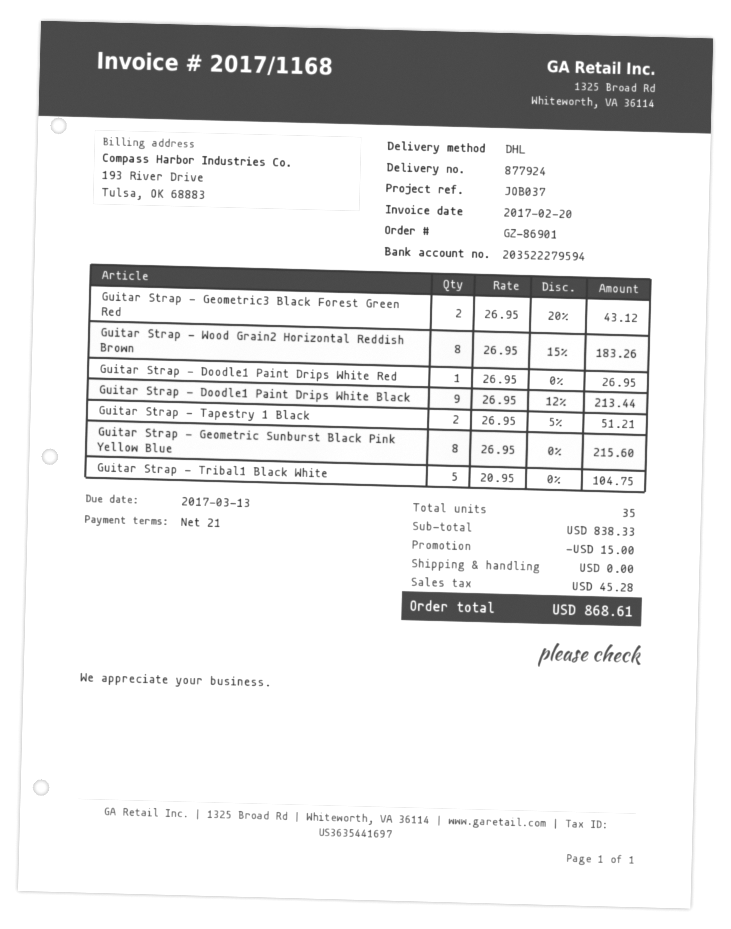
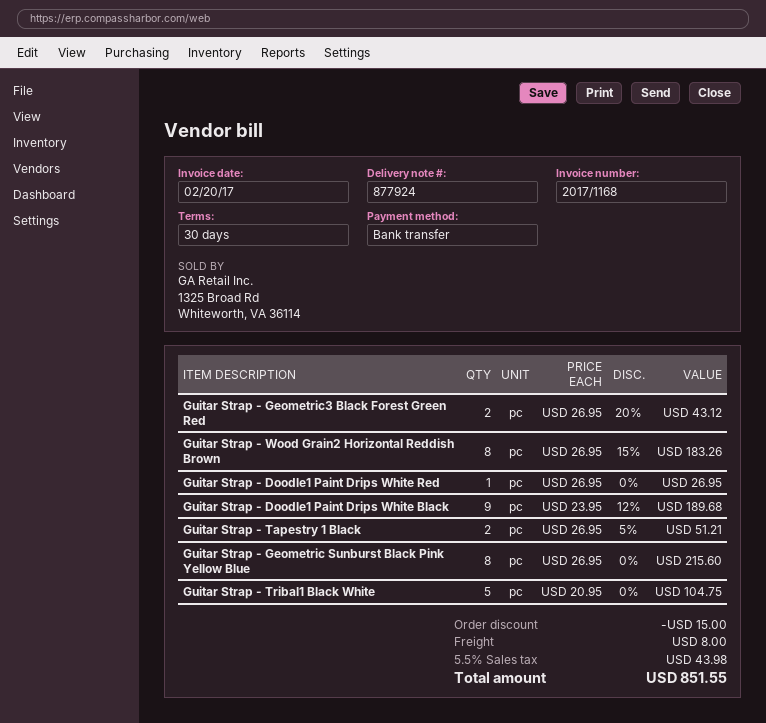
payment terms: 21 days -> 30 days
Guitar Strap - Doodle1 Paint Drips White Black: 9 x 26.95 - 12% = 213.44 -> 9 x 23.95 - 12% = 189.68
shipping: 0.00 -> 8.00
tax: 45.28 -> 43.98
total: 868.61 -> 851.55

